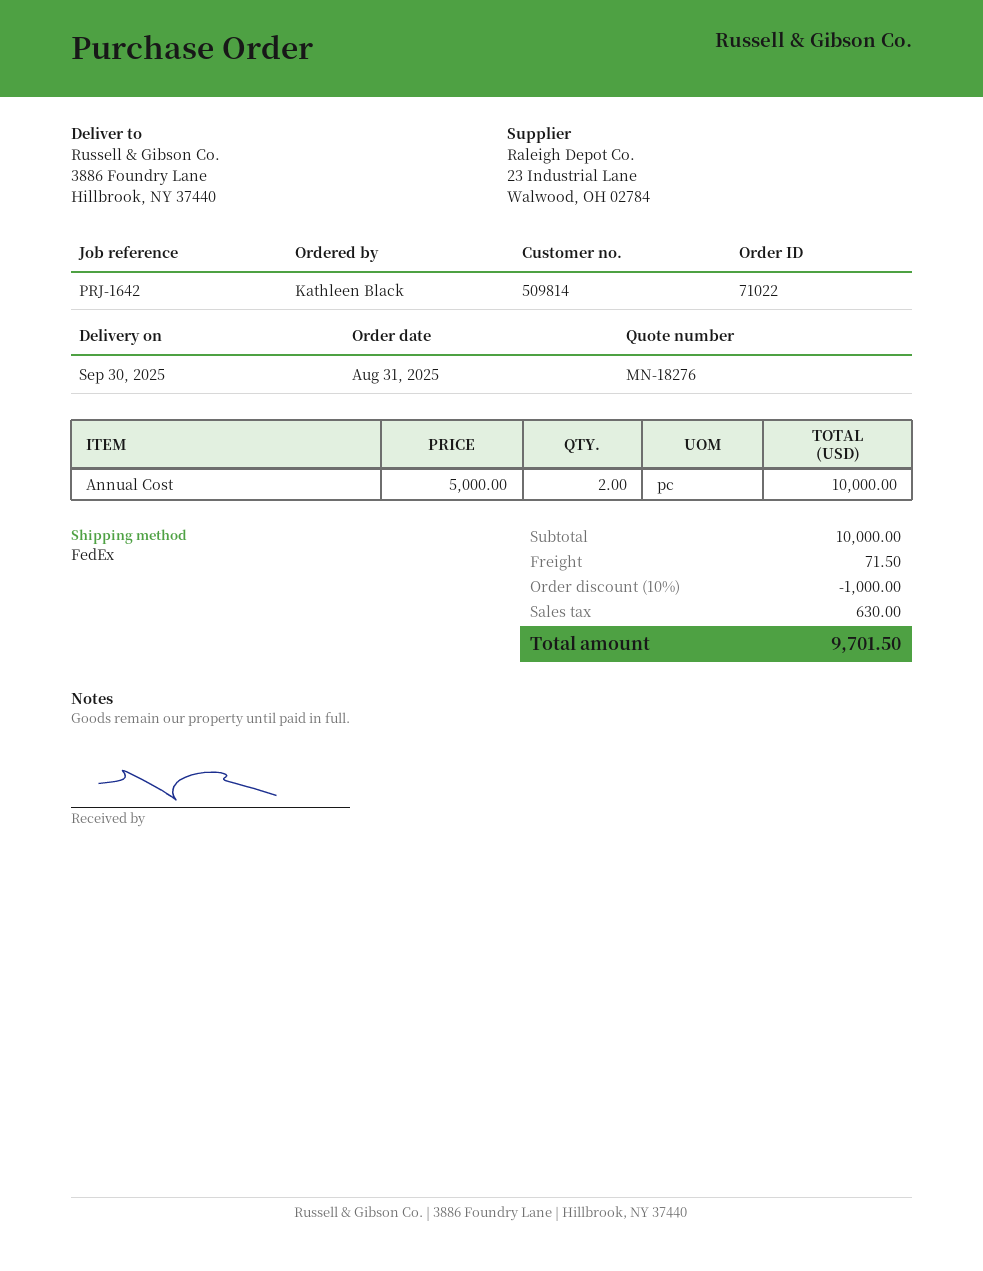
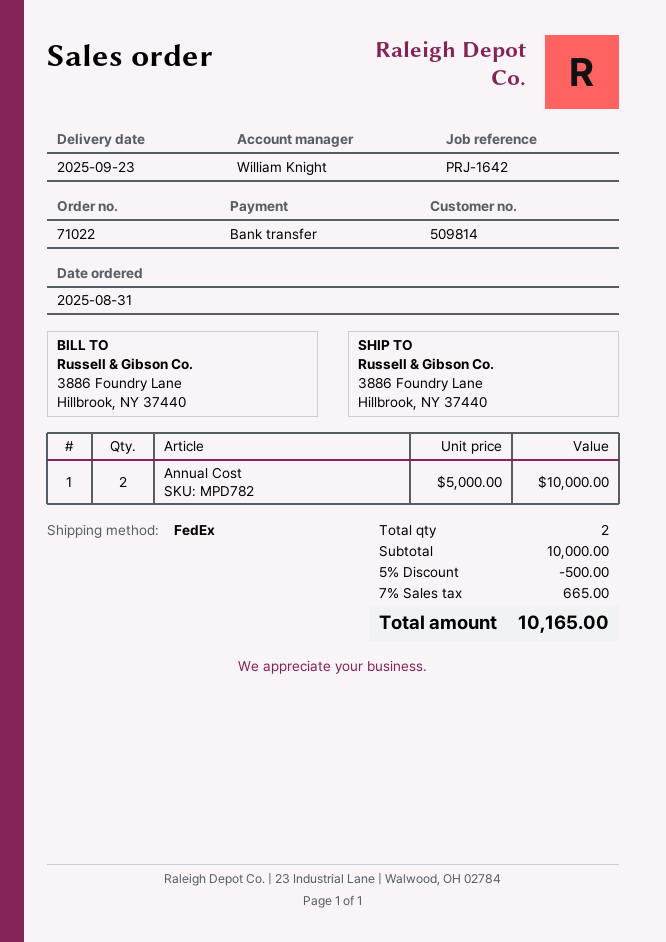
delivery date: 2025-09-30 -> 2025-09-23
discount: 10% = 1000.00 -> 5% = 500.00
shipping: 71.50 -> none
tax: 630.00 -> 665.00
total: 9701.50 -> 10165.00

